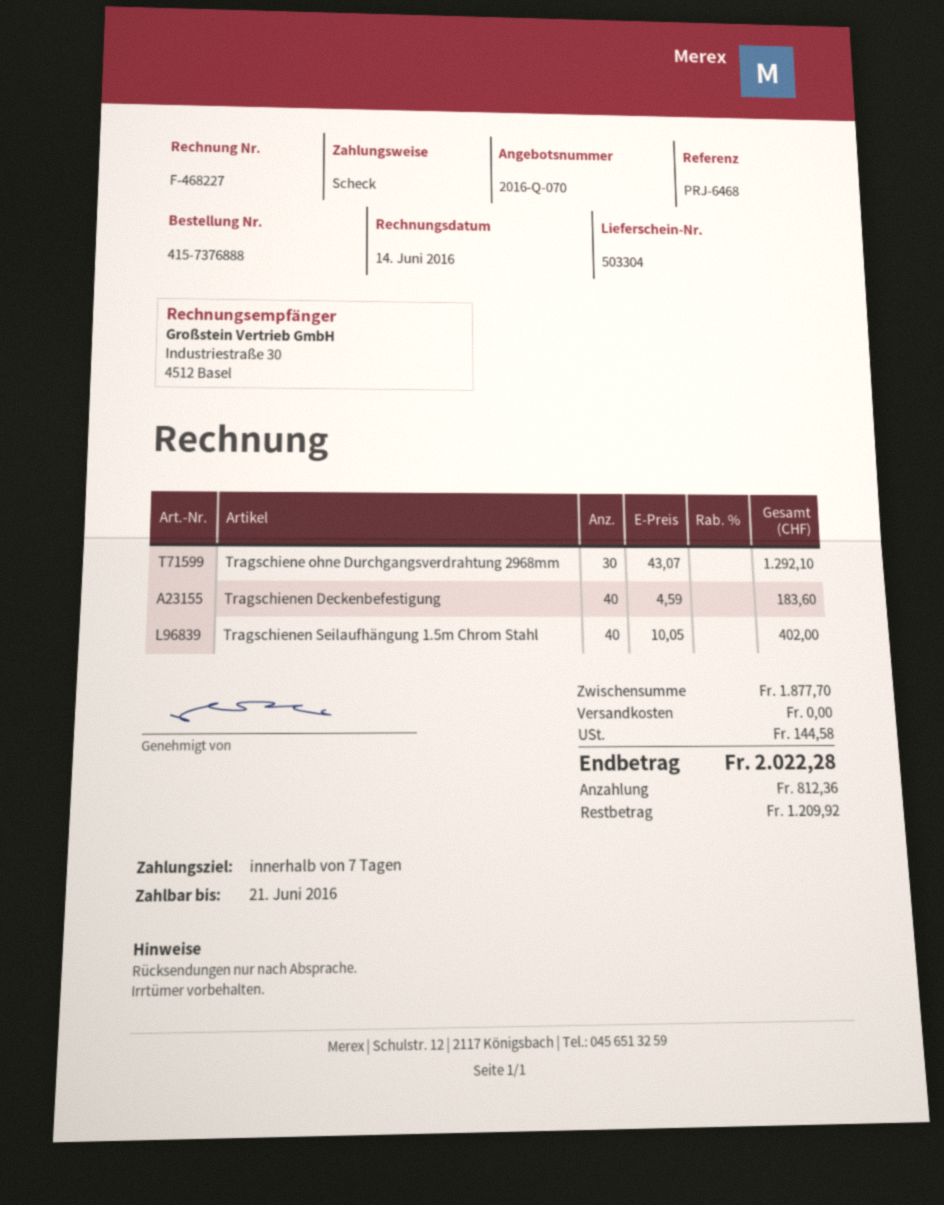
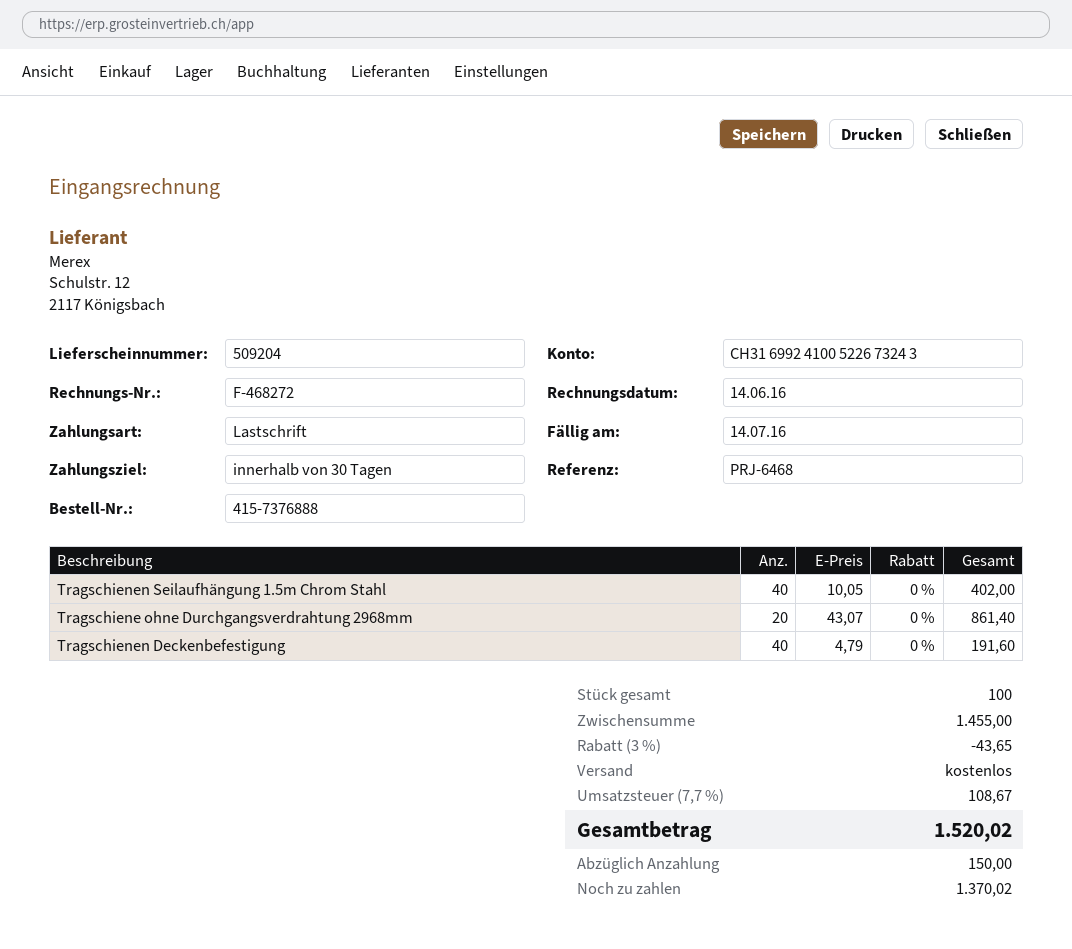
delivery note number: 503304 -> 509204
invoice number: F-468227 -> F-468272
payment terms: 7 days -> 30 days
due date: 2016-06-21 -> 2016-07-14
payment method: cheque -> direct debit
Tragschiene ohne Durchgangsverdrahtung 2968mm: 30 x 43.07 = 1292.10 -> 20 x 43.07 = 861.40
Tragschienen Deckenbefestigung: 40 x 4.59 = 183.60 -> 40 x 4.79 = 191.60
subtotal: 1877.70 -> 1455.00
discount: none -> 3% = 43.65
tax: 144.58 -> 108.67
total: 2022.28 -> 1520.02
deposit: 812.36 -> 150.00
balance: 1209.92 -> 1370.02

